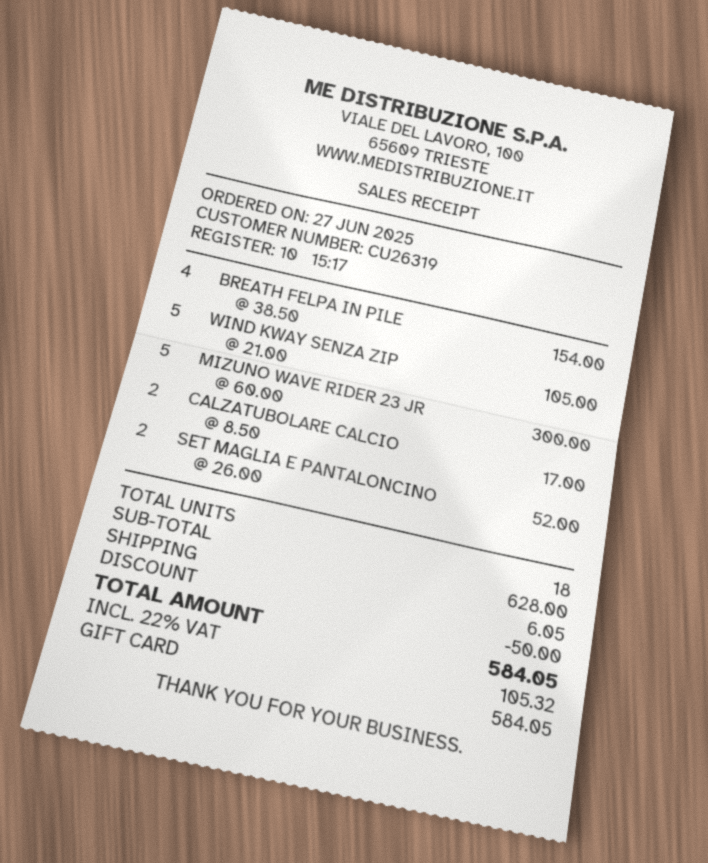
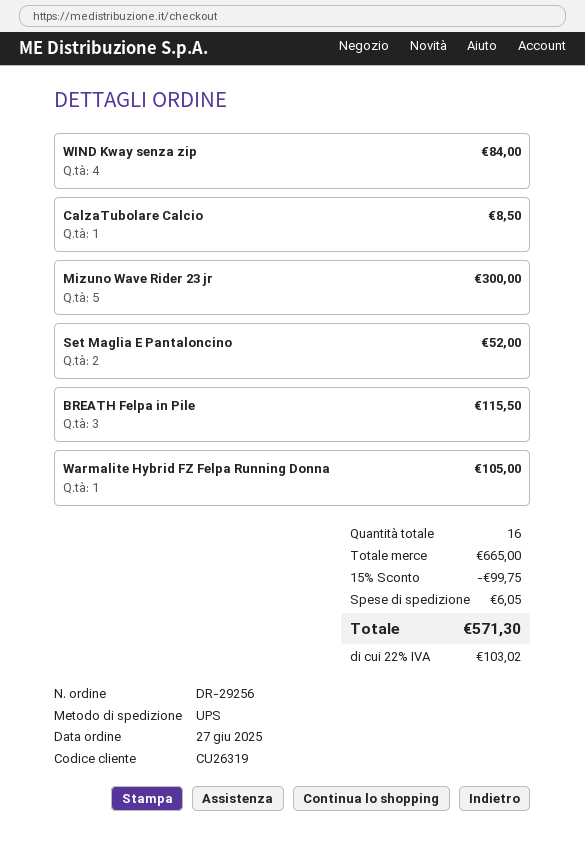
BREATH FELPA IN PILE: 4 for 154.00 -> 3 for 115.50
WIND KWAY SENZA ZIP: 5 for 105.00 -> 4 for 84.00
CALZATUBOLARE CALCIO: 2 for 17.00 -> 1 for 8.50
Warmalite Hybrid FZ Felpa Running Donna: none -> 1 for 105.00
total quantity: 18 -> 16
subtotal: 628.00 -> 665.00
discount: 50.00 -> 99.75
tax: 22% = 105.32 -> 22% = 103.02
total: 584.05 -> 571.30

